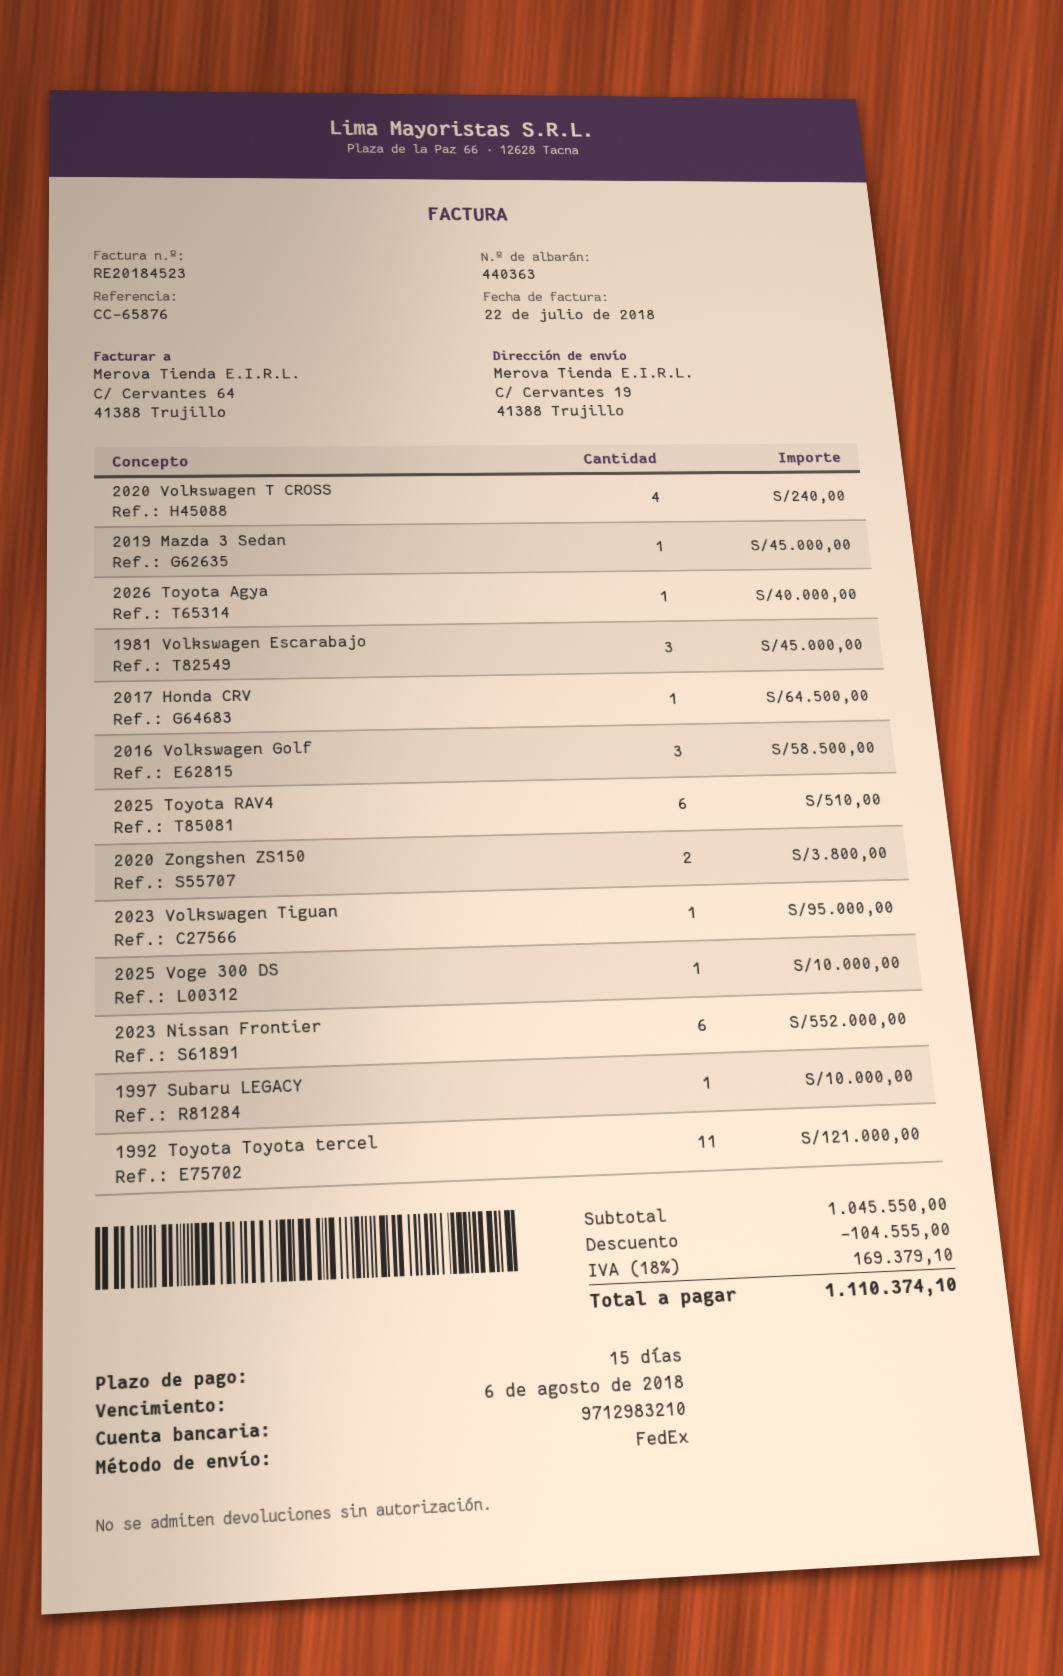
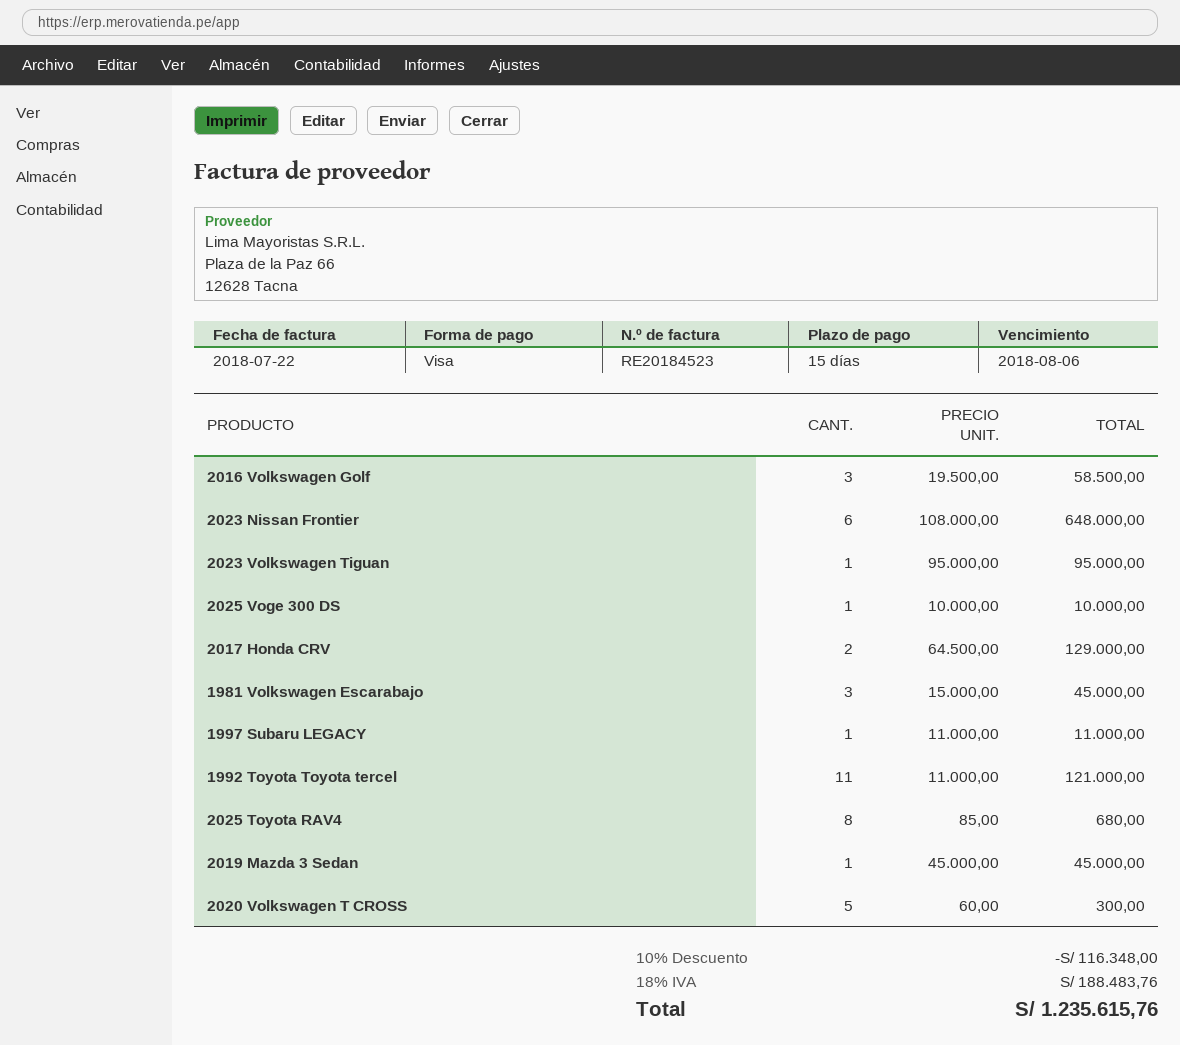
2020 Volkswagen T CROSS: 4 for 240.00 -> 5 for 300.00
2026 Toyota Agya: 1 for 40000.00 -> none
2017 Honda CRV: 1 for 64500.00 -> 2 for 129000.00
2025 Toyota RAV4: 6 for 510.00 -> 8 for 680.00
2020 Zongshen ZS150: 2 for 3800.00 -> none
2023 Nissan Frontier: 6 for 552000.00 -> 6 for 648000.00
1997 Subaru LEGACY: 1 for 10000.00 -> 1 for 11000.00
discount: 104555.00 -> 116348.00
tax: 18% = 169379.10 -> 18% = 188483.76
total: 1110374.10 -> 1235615.76

